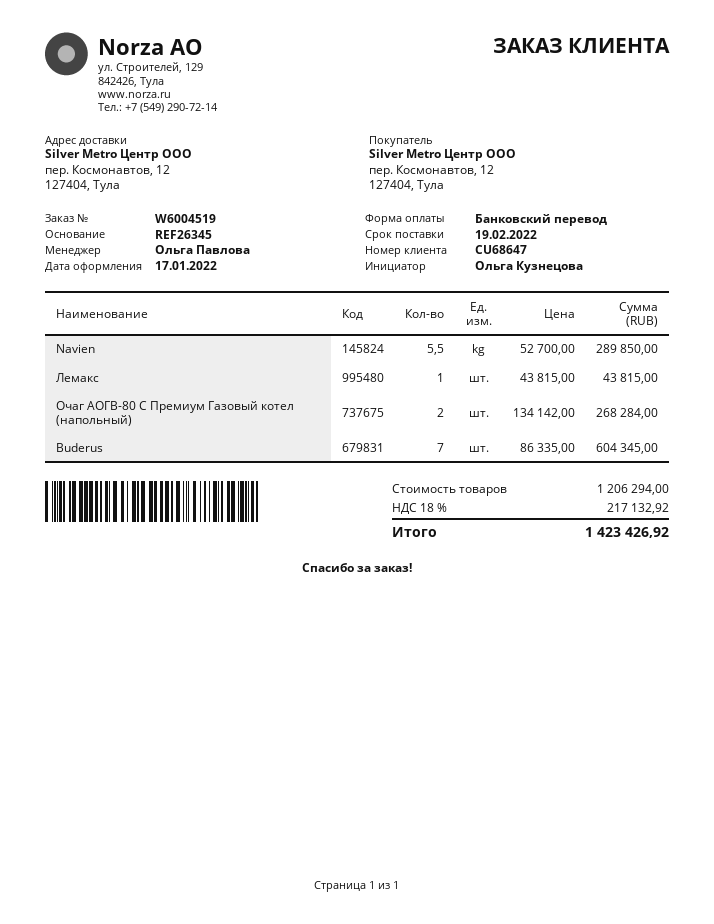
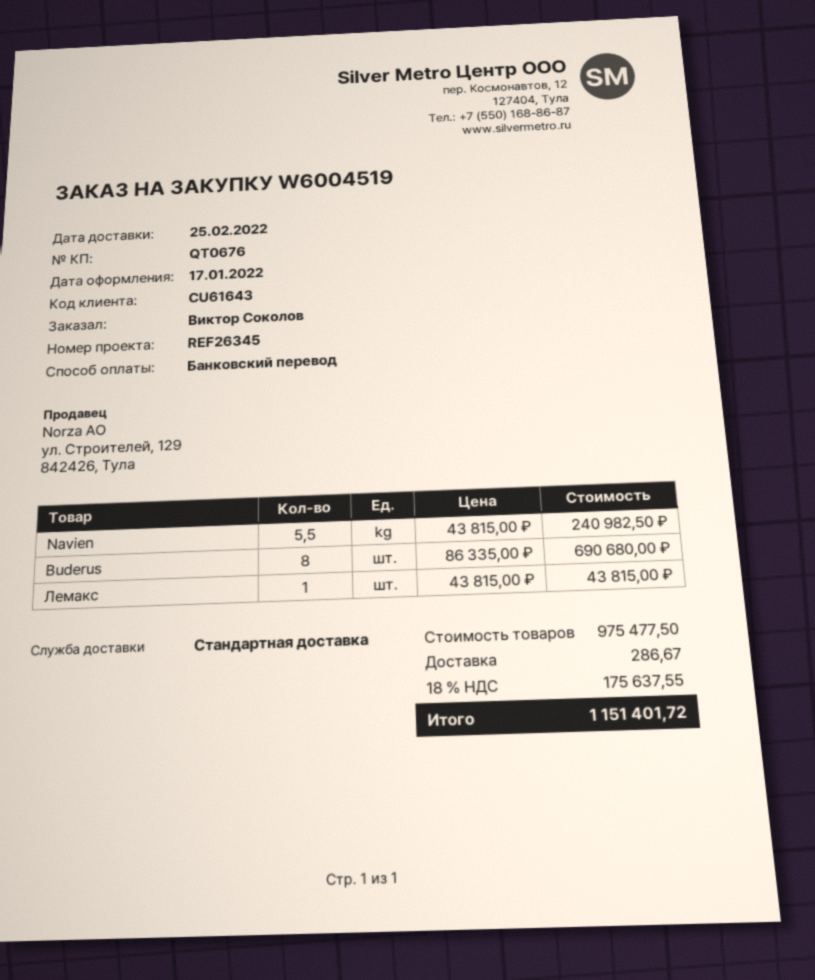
delivery date: 2022-02-19 -> 2022-02-25
customer number: CU68647 -> CU61643
ordered by: Ольга Кузнецова -> Виктор Соколов
Navien: 5.5 x 52700.00 = 289850.00 -> 5.5 x 43815.00 = 240982.50
Очаг АОГВ-80 C Премиум Газовый котел (напольный): 2 x 134142.00 = 268284.00 -> none
Buderus: 7 x 86335.00 = 604345.00 -> 8 x 86335.00 = 690680.00
subtotal: 1206294.00 -> 975477.50
shipping: none -> 286.67
tax: 18% = 217132.92 -> 18% = 175637.55
total: 1423426.92 -> 1151401.72

